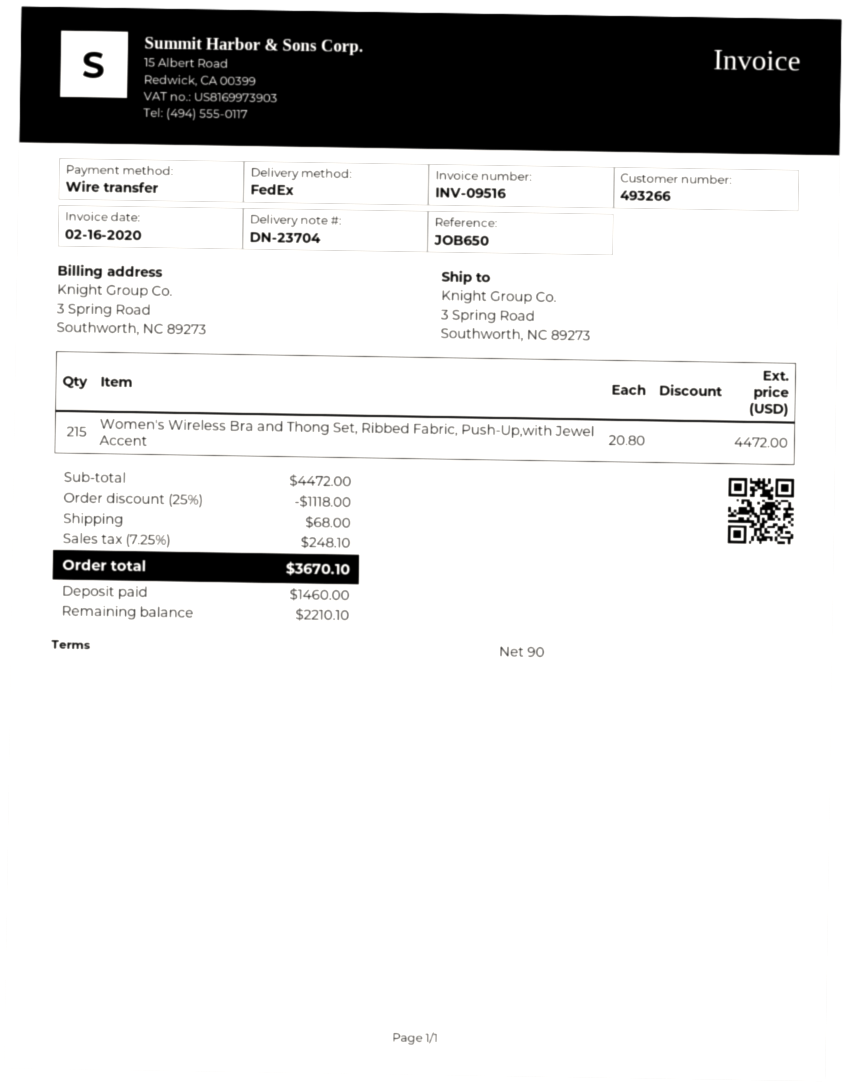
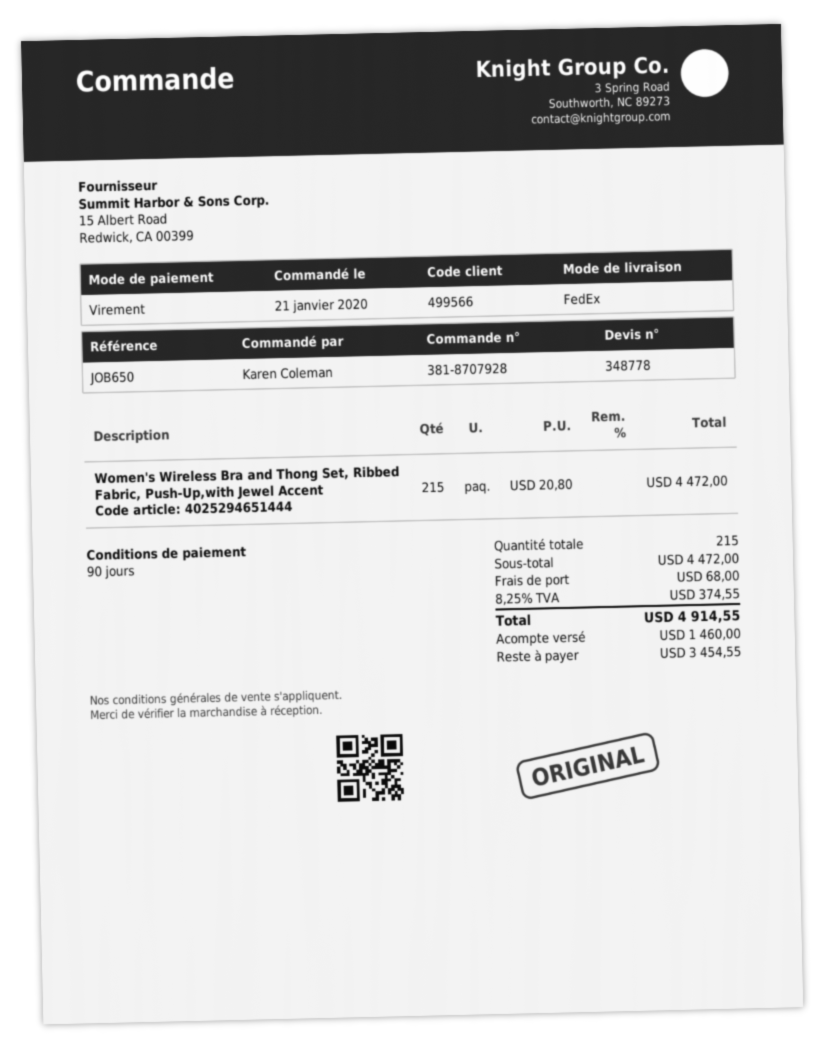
customer number: 493266 -> 499566
discount: 25% = 1118.00 -> none
tax: 7.25% = 248.10 -> 8.25% = 374.55
total: 3670.10 -> 4914.55
balance: 2210.10 -> 3454.55

